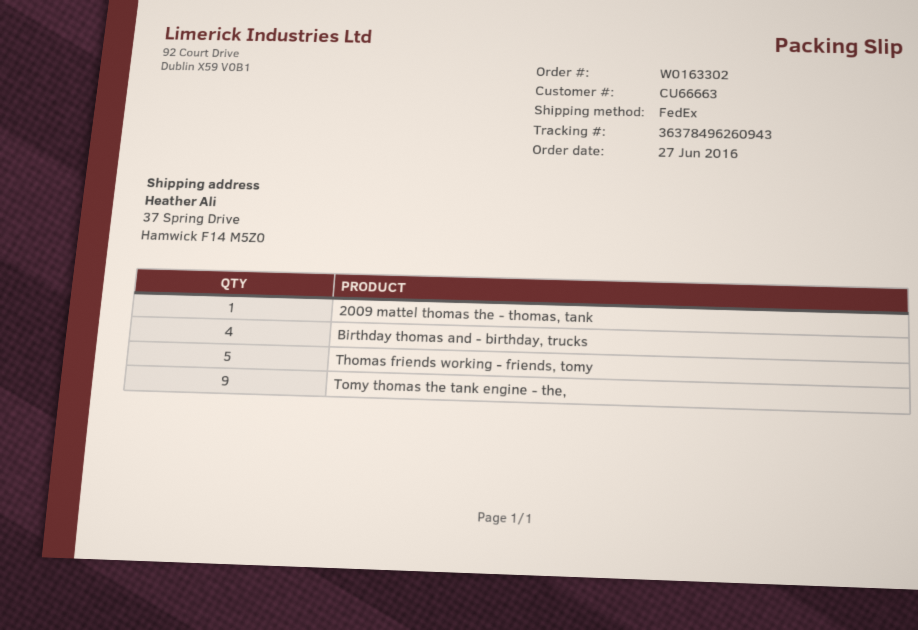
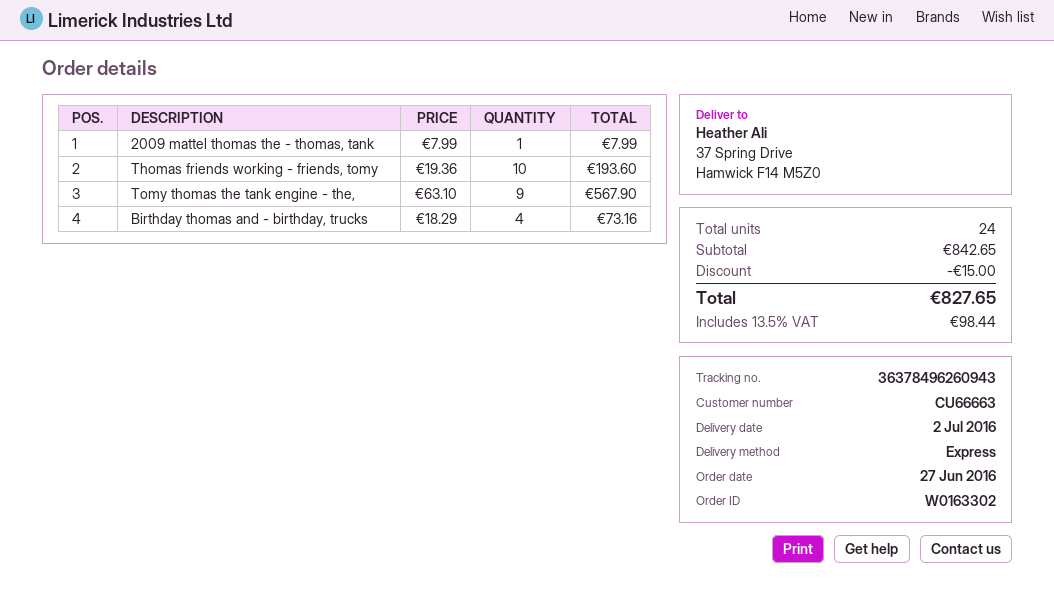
shipping method: FedEx -> express
Thomas friends working - friends, tomy: 5 -> 10

